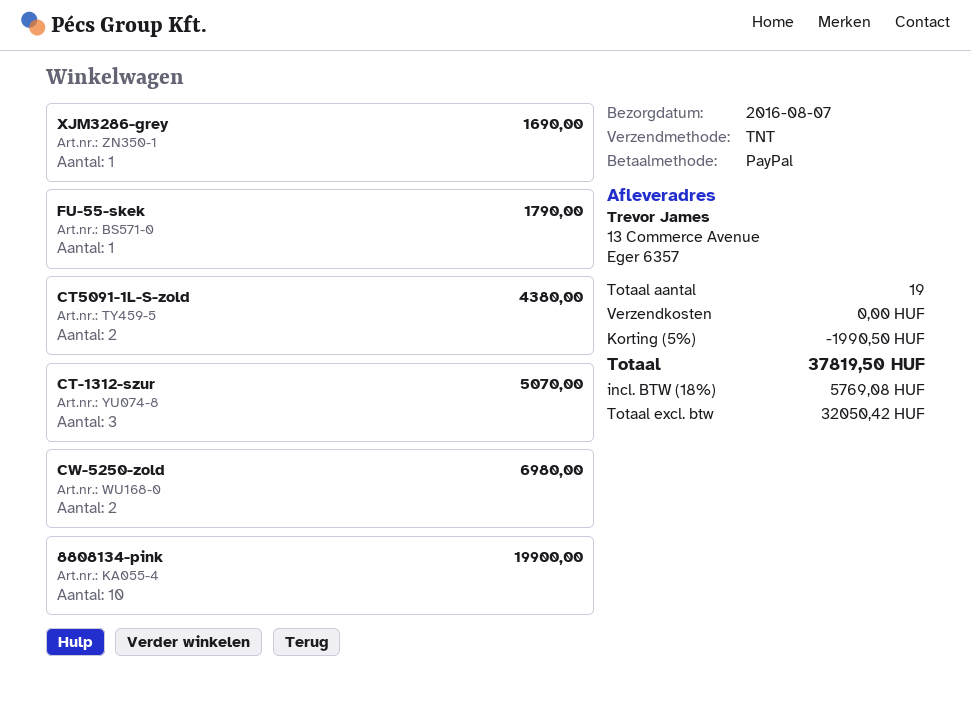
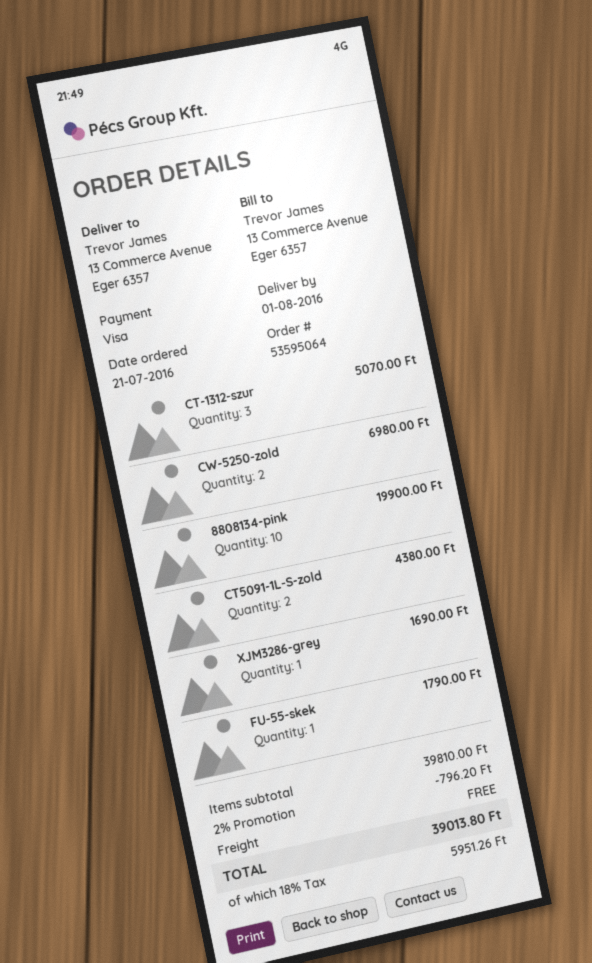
delivery date: 2016-08-07 -> 2016-08-01
payment method: PayPal -> Visa
discount: 5% = 1990.50 -> 2% = 796.20
tax: 18% = 5769.08 -> 18% = 5951.26
total: 37819.50 -> 39013.80

